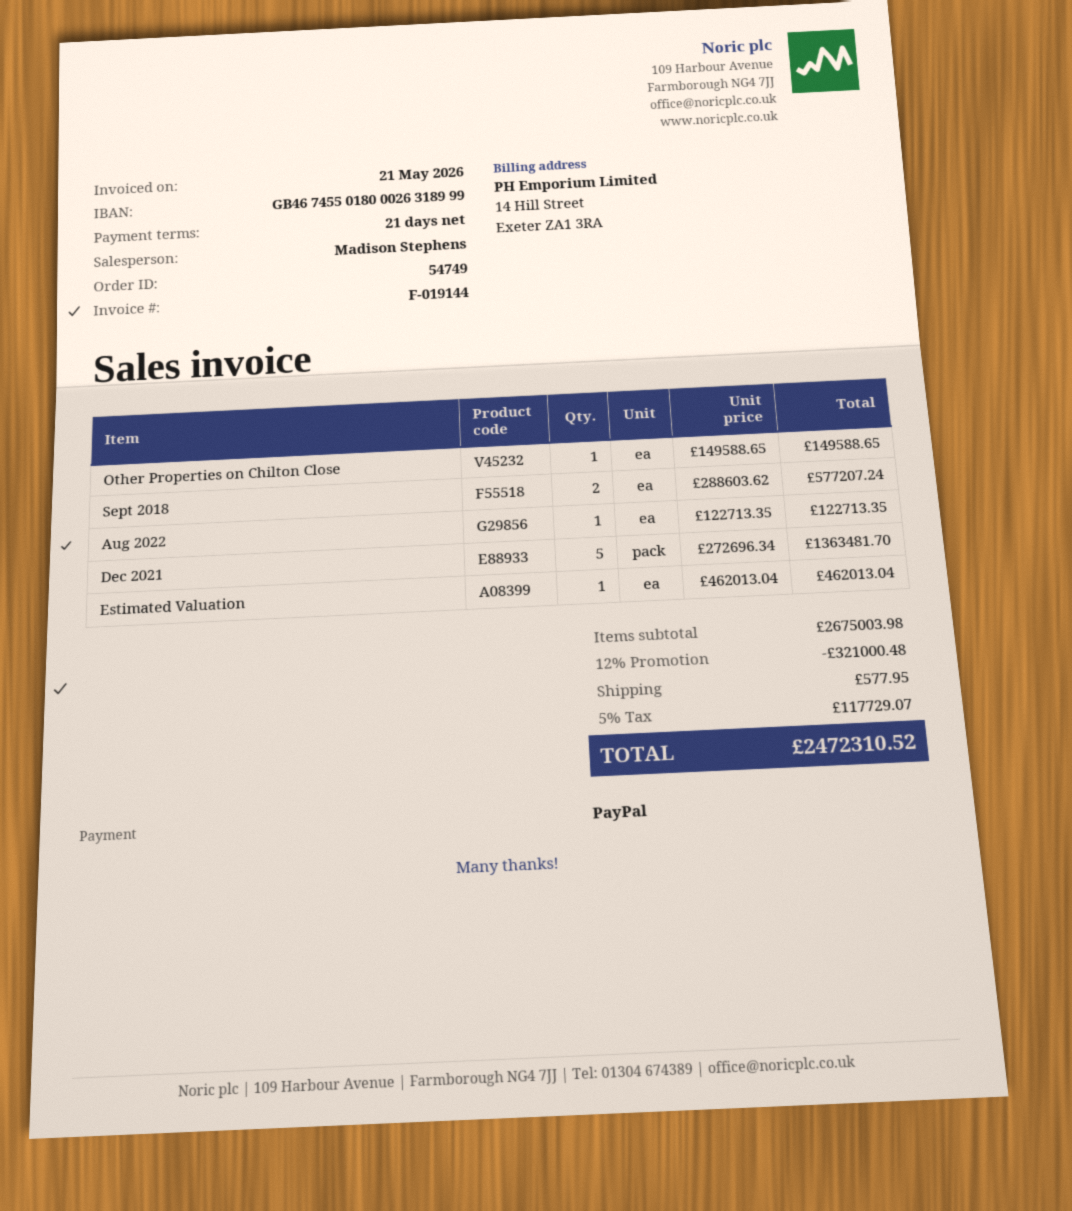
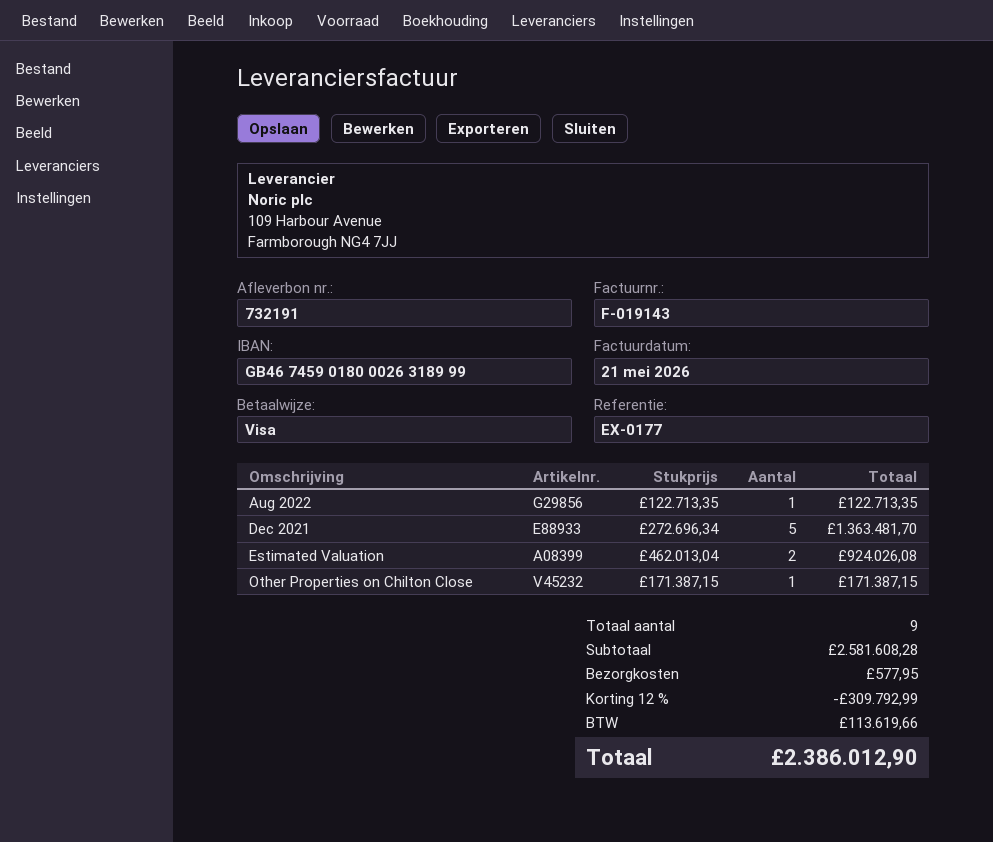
invoice number: F-019144 -> F-019143
payment method: PayPal -> Visa
bank account: GB46745501800026318999 -> GB46745901800026318999
Other Properties on Chilton Close: 1 x 149588.65 = 149588.65 -> 1 x 171387.15 = 171387.15
Sept 2018: 2 x 288603.62 = 577207.24 -> none
Estimated Valuation: 1 x 462013.04 = 462013.04 -> 2 x 462013.04 = 924026.08
subtotal: 2675003.98 -> 2581608.28
discount: 12% = 321000.48 -> 12% = 309792.99
tax: 117729.07 -> 113619.66
total: 2472310.52 -> 2386012.90

